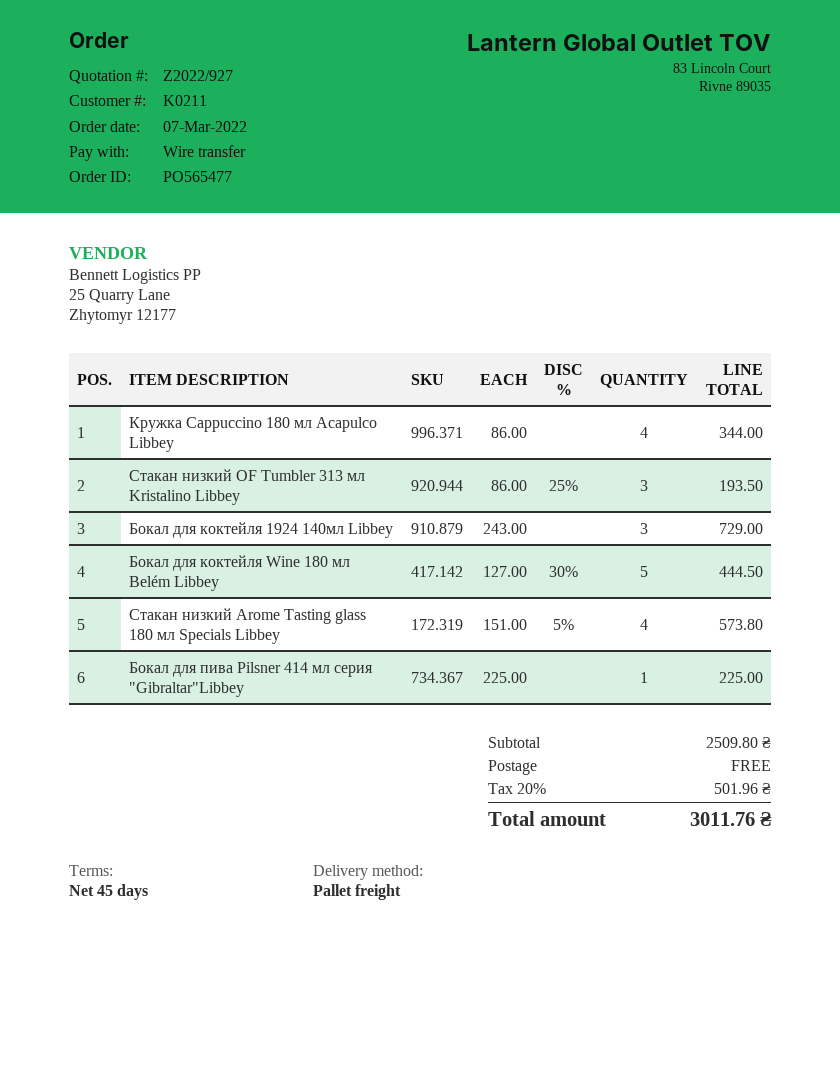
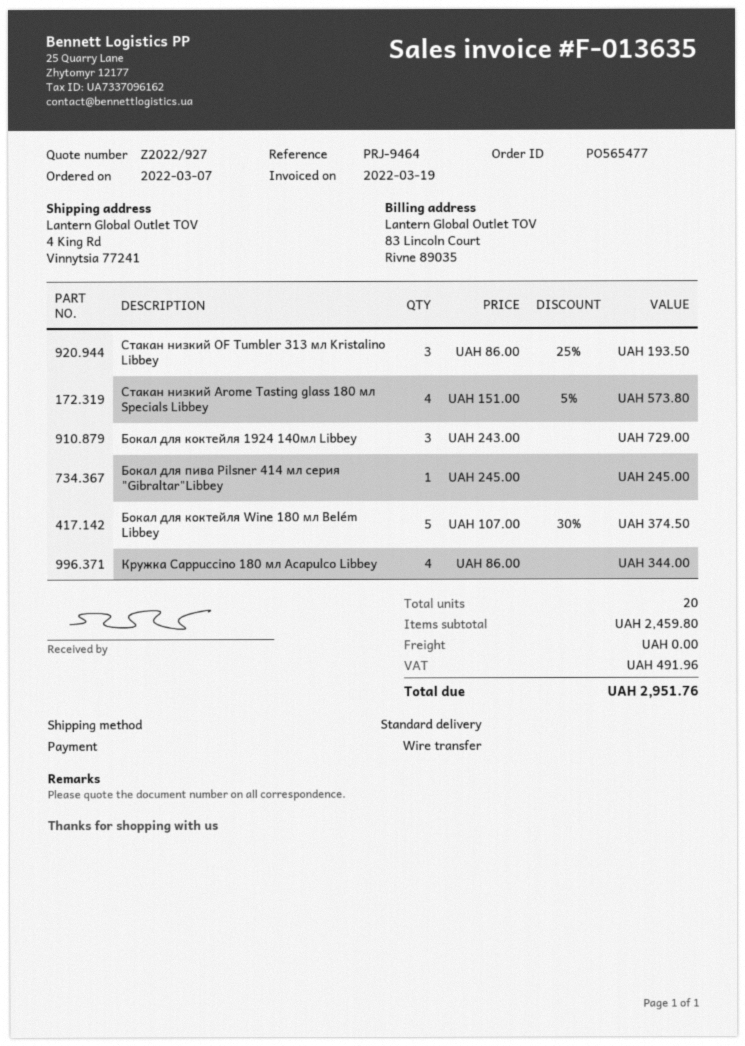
shipping method: pallet freight -> standard
Бокал для коктейля Wine 180 мл Belém Libbey: 5 x 127.00 - 30% = 444.50 -> 5 x 107.00 - 30% = 374.50
Бокал для пива Pilsner 414 мл серия "Gibraltar"Libbey: 1 x 225.00 = 225.00 -> 1 x 245.00 = 245.00
subtotal: 2509.80 -> 2459.80
tax: 501.96 -> 491.96
total: 3011.76 -> 2951.76

